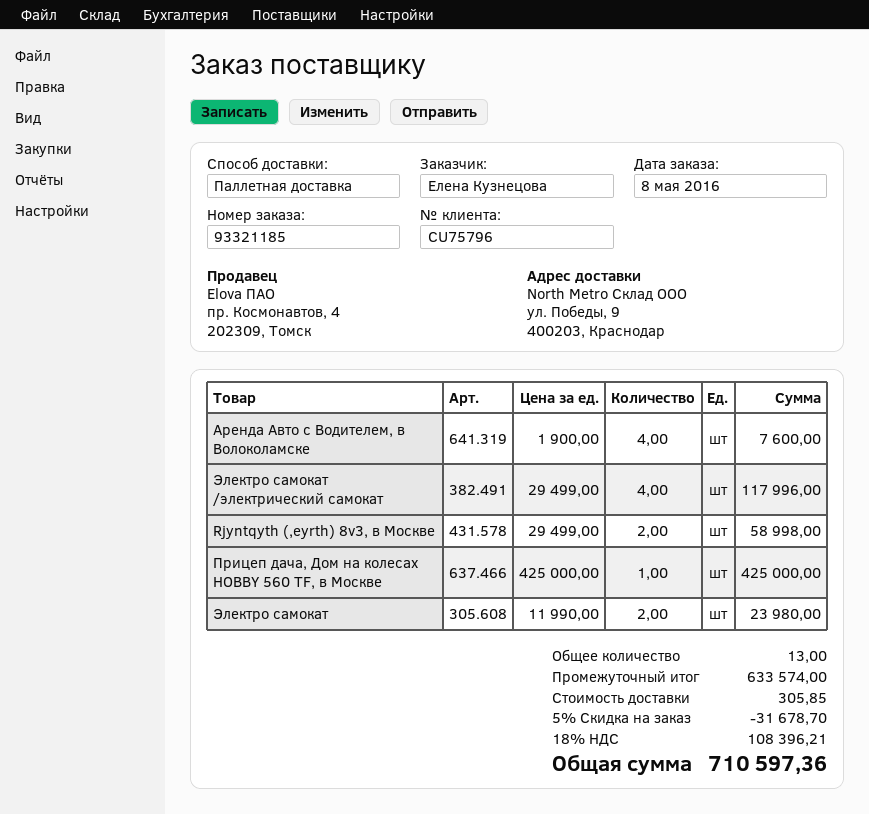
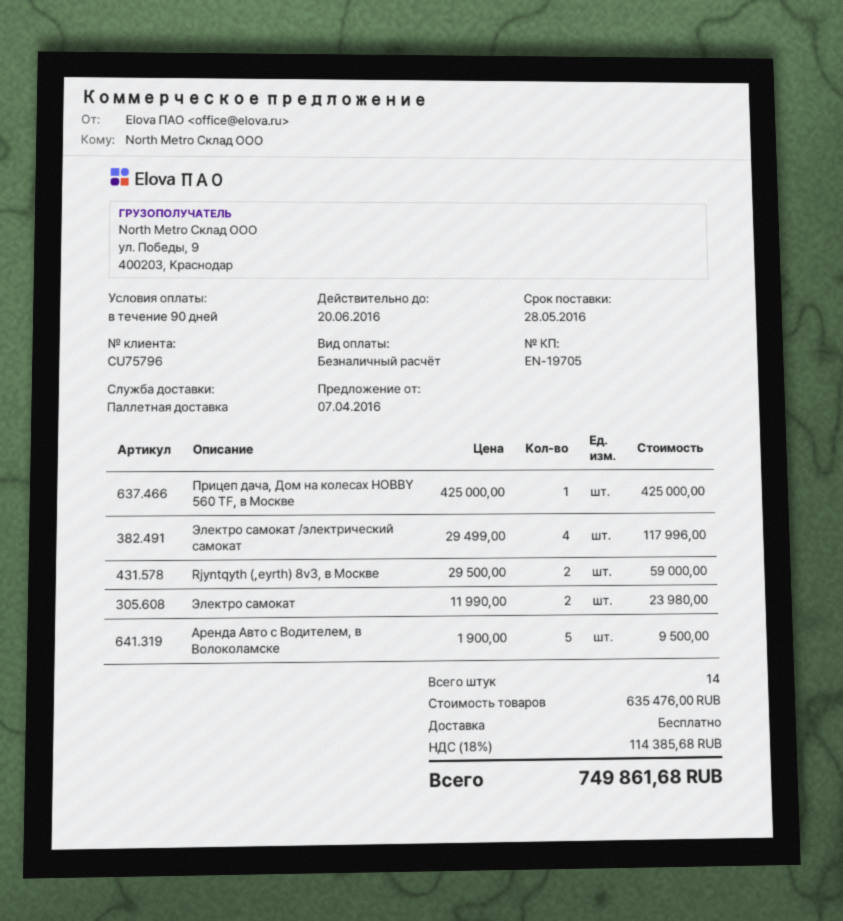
Аренда Авто с Водителем, в Волоколамске: 4 x 1900.00 = 7600.00 -> 5 x 1900.00 = 9500.00
Rjyntqyth (,eyrth) 8v3, в Москве: 2 x 29499.00 = 58998.00 -> 2 x 29500.00 = 59000.00
total quantity: 13 -> 14
subtotal: 633574.00 -> 635476.00
discount: 5% = 31678.70 -> none
shipping: 305.85 -> 0.00
tax: 18% = 108396.21 -> 18% = 114385.68
total: 710597.36 -> 749861.68

